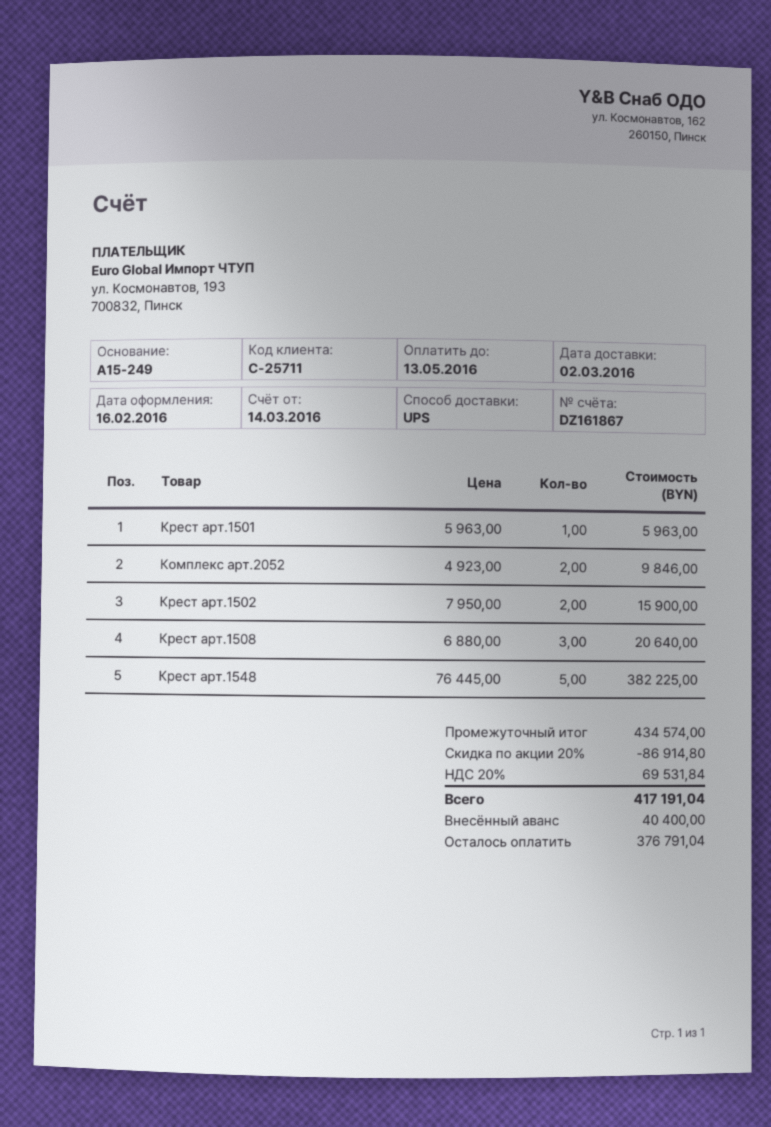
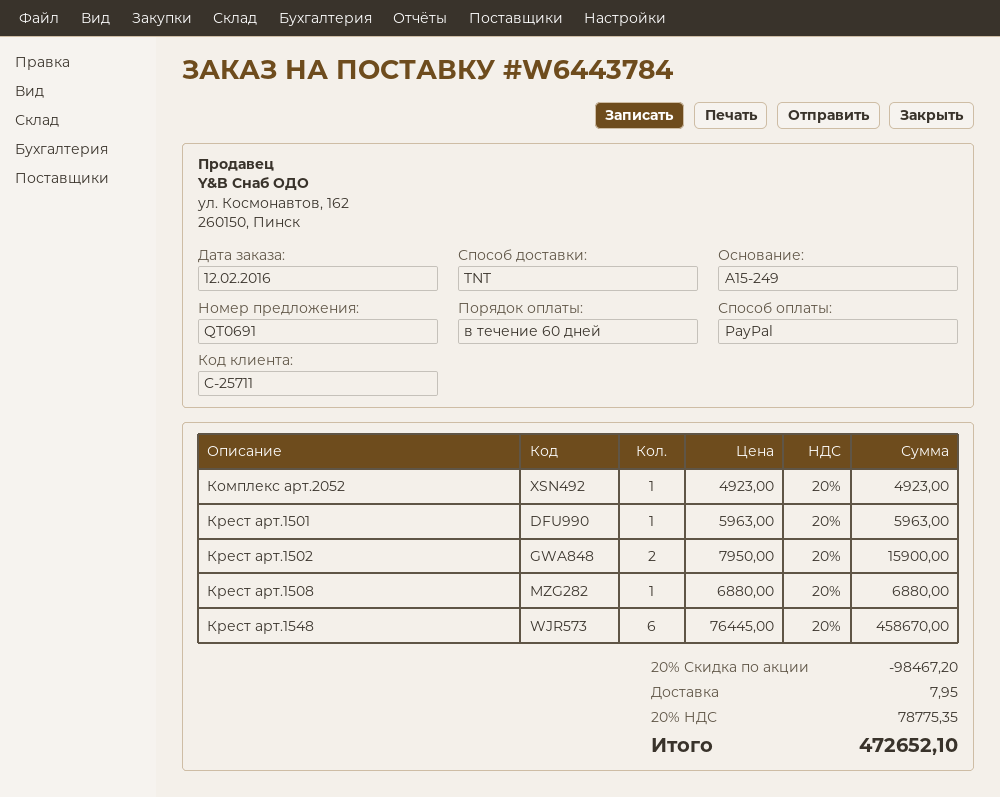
order date: 2016-02-16 -> 2016-02-12
shipping method: UPS -> TNT
Комплекс арт.2052: 2 x 4923.00 = 9846.00 -> 1 x 4923.00 = 4923.00
Крест арт.1508: 3 x 6880.00 = 20640.00 -> 1 x 6880.00 = 6880.00
Крест арт.1548: 5 x 76445.00 = 382225.00 -> 6 x 76445.00 = 458670.00
discount: 20% = 86914.80 -> 20% = 98467.20
shipping: none -> 7.95
tax: 20% = 69531.84 -> 20% = 78775.35
total: 417191.04 -> 472652.10

